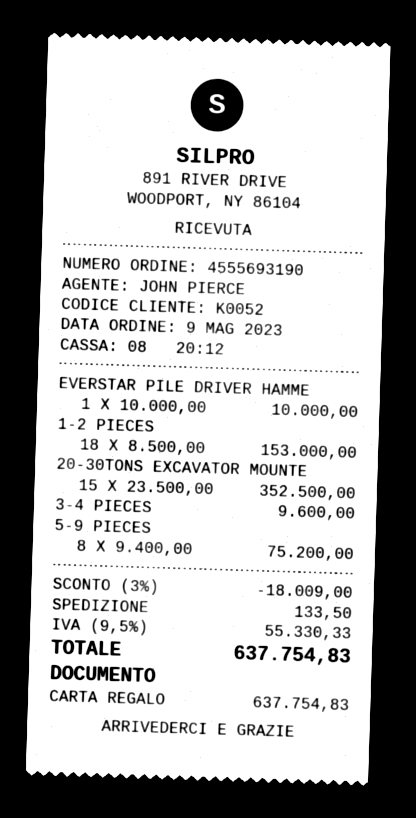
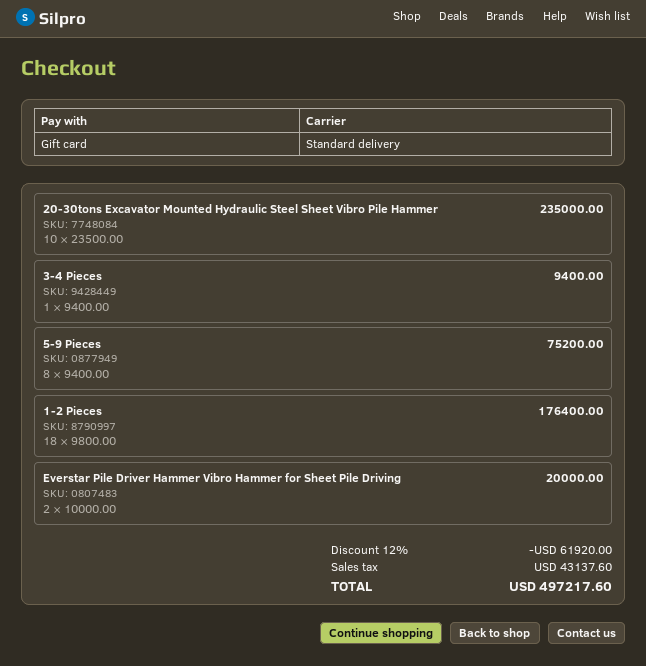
EVERSTAR PILE DRIVER HAMME: 1 x 10000.00 = 10000.00 -> 2 x 10000.00 = 20000.00
1-2 PIECES: 18 x 8500.00 = 153000.00 -> 18 x 9800.00 = 176400.00
20-30TONS EXCAVATOR MOUNTE: 15 x 23500.00 = 352500.00 -> 10 x 23500.00 = 235000.00
3-4 PIECES: 1 x 9600.00 = 9600.00 -> 1 x 9400.00 = 9400.00
discount: 3% = 18009.00 -> 12% = 61920.00
shipping: 133.50 -> none
tax: 55330.33 -> 43137.60
total: 637754.83 -> 497217.60

